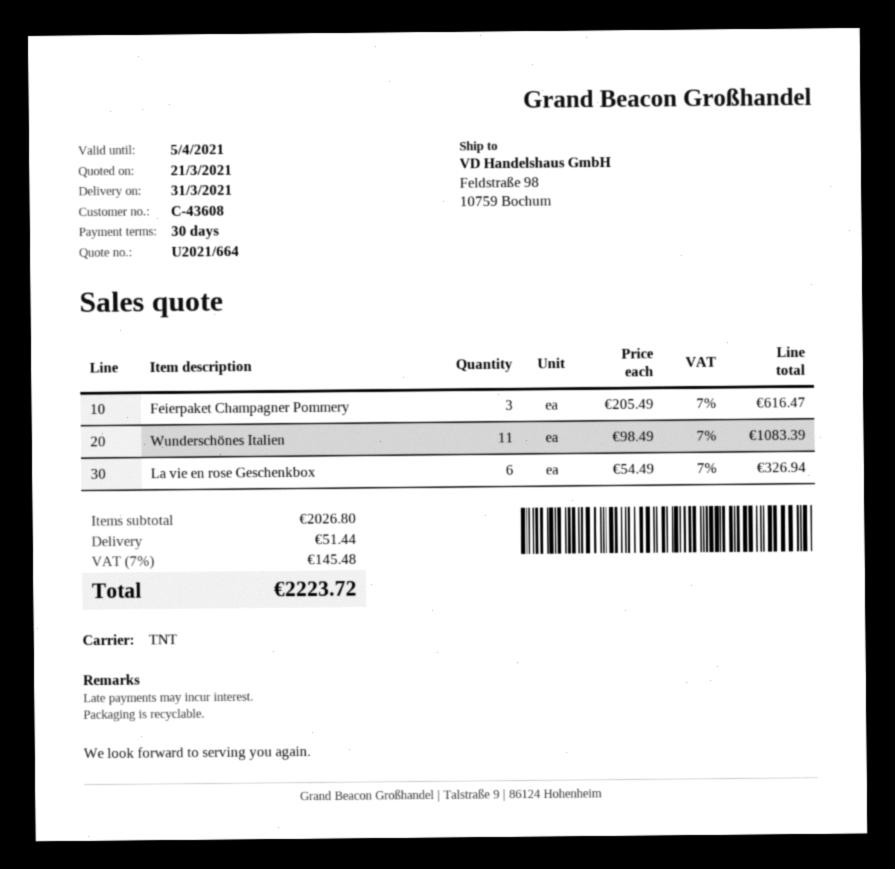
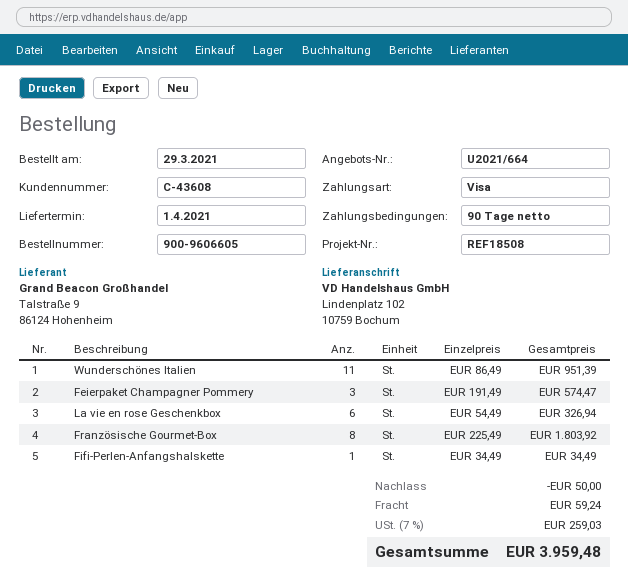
delivery date: 2021-03-31 -> 2021-04-01
payment terms: 30 days -> 90 days
ship to: Feldstraße 98, 10759 Bochum -> Lindenplatz 102, 10759 Bochum
Feierpaket Champagner Pommery: 3 x 205.49 = 616.47 -> 3 x 191.49 = 574.47
Wunderschönes Italien: 11 x 98.49 = 1083.39 -> 11 x 86.49 = 951.39
Französische Gourmet-Box: none -> 8 x 225.49 = 1803.92
Fifi-Perlen-Anfangshalskette: none -> 1 x 34.49 = 34.49
discount: none -> 50.00
shipping: 51.44 -> 59.24
tax: 7% = 145.48 -> 7% = 259.03
total: 2223.72 -> 3959.48

